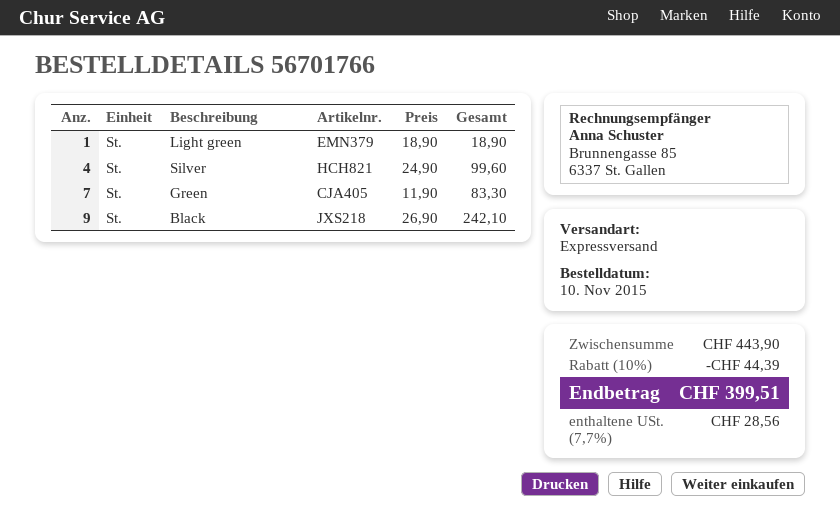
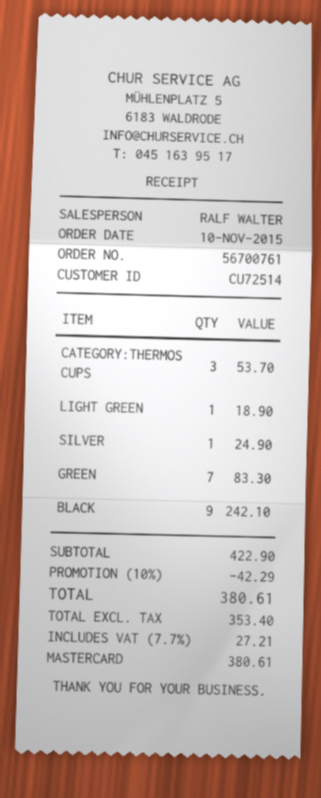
order number: 56701766 -> 56700761
Silver: 4 for 99.60 -> 1 for 24.90
CATEGORY:THERMOS CUPS: none -> 3 for 53.70
subtotal: 443.90 -> 422.90
discount: 10% = 44.39 -> 10% = 42.29
tax: 7.7% = 28.56 -> 7.7% = 27.21
total: 399.51 -> 380.61

